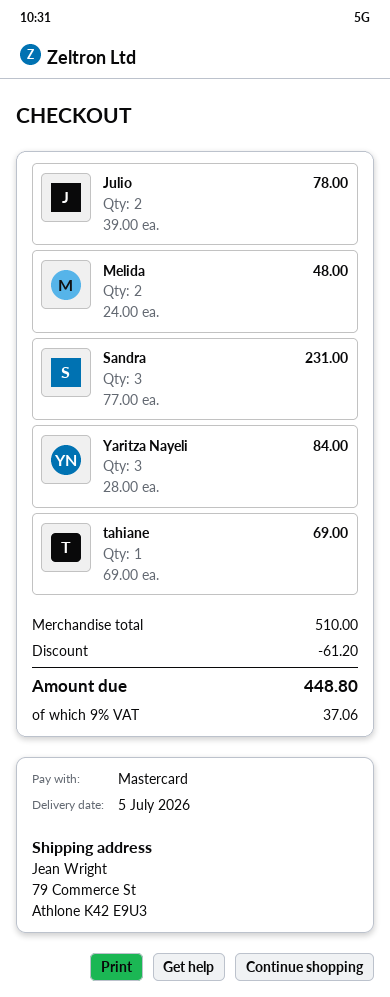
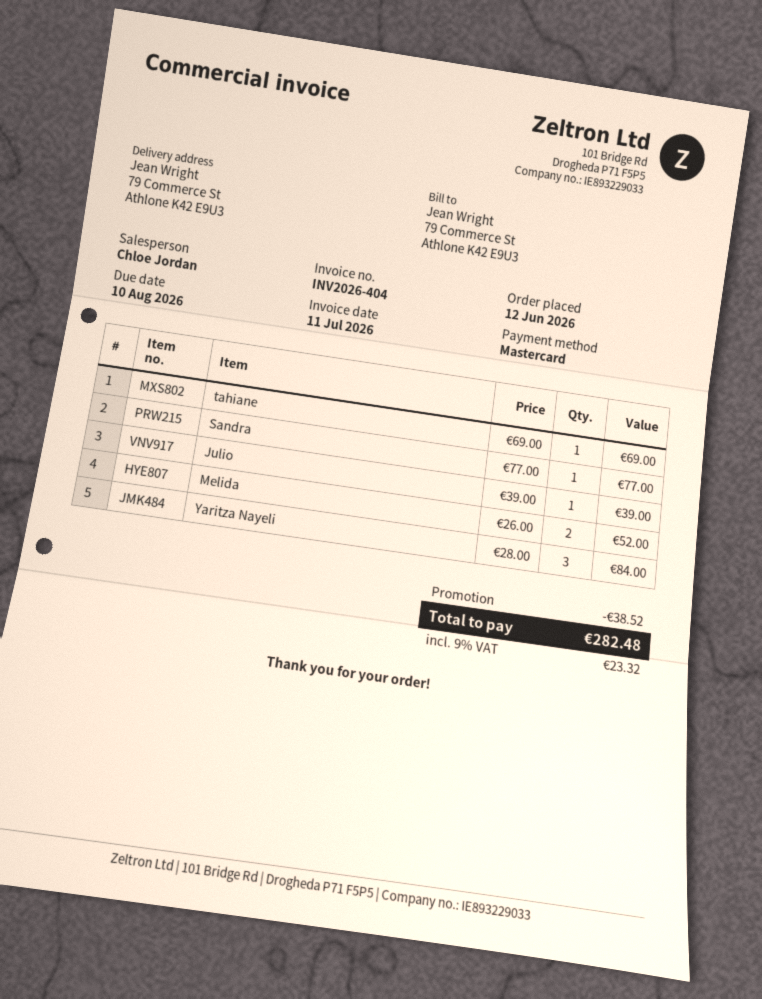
Julio: 2 x 39.00 = 78.00 -> 1 x 39.00 = 39.00
Melida: 2 x 24.00 = 48.00 -> 2 x 26.00 = 52.00
Sandra: 3 x 77.00 = 231.00 -> 1 x 77.00 = 77.00
discount: 61.20 -> 38.52
tax: 9% = 37.06 -> 9% = 23.32
total: 448.80 -> 282.48

